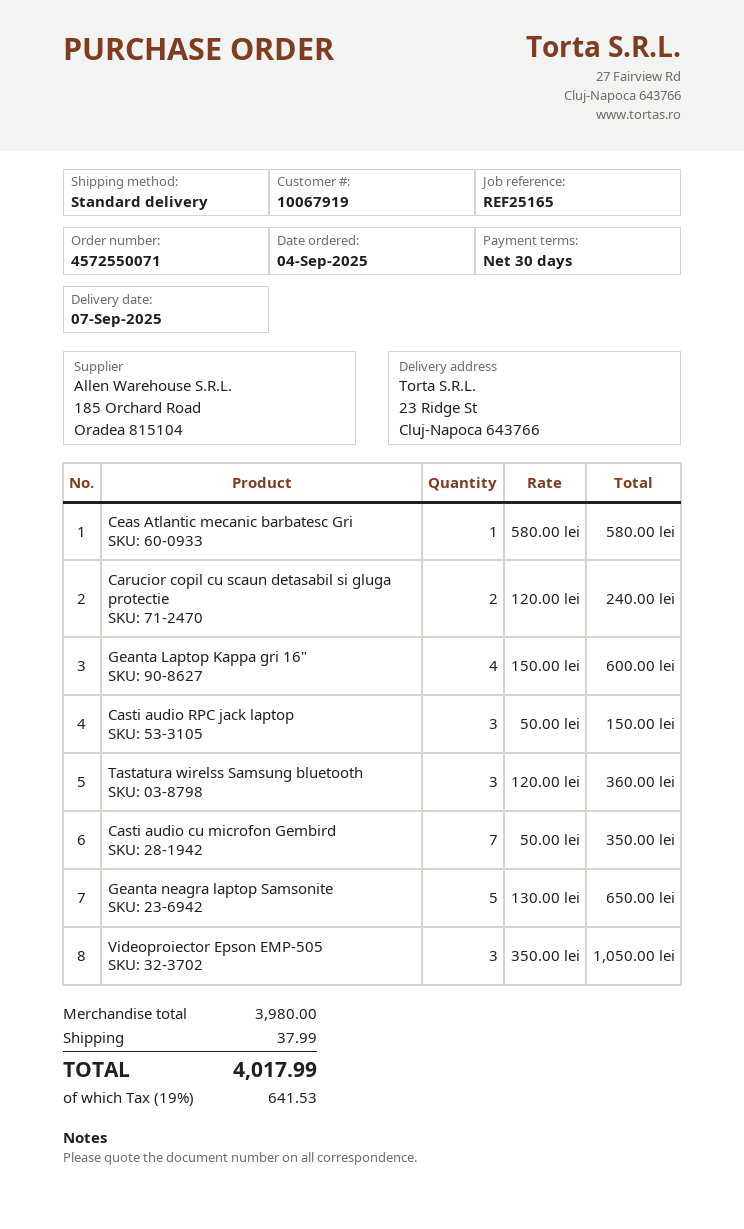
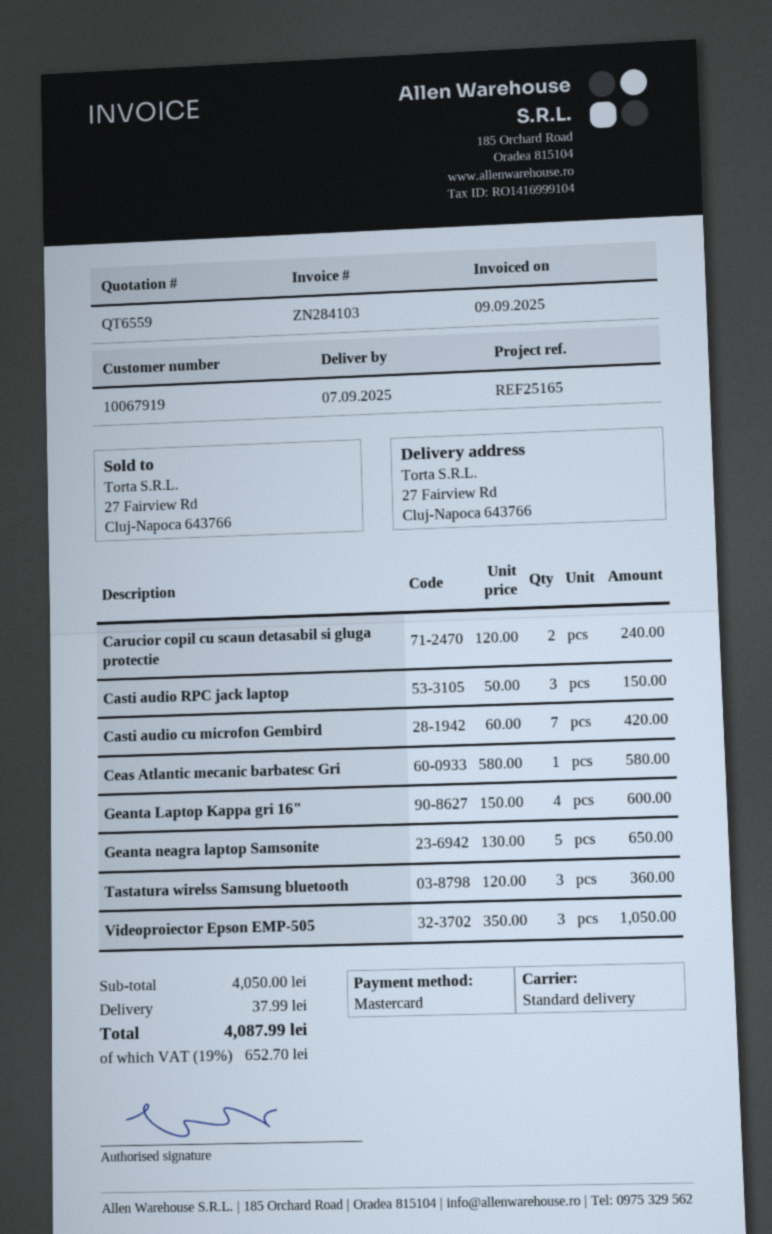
ship to: 23 Ridge St, Cluj-Napoca 643766 -> 27 Fairview Rd, Cluj-Napoca 643766
Casti audio cu microfon Gembird: 7 x 50.00 = 350.00 -> 7 x 60.00 = 420.00
subtotal: 3980.00 -> 4050.00
tax: 19% = 641.53 -> 19% = 652.70
total: 4017.99 -> 4087.99

